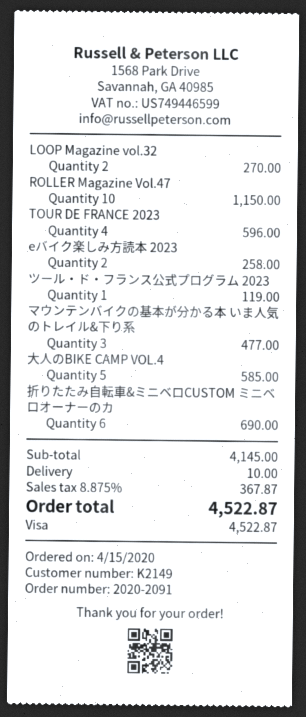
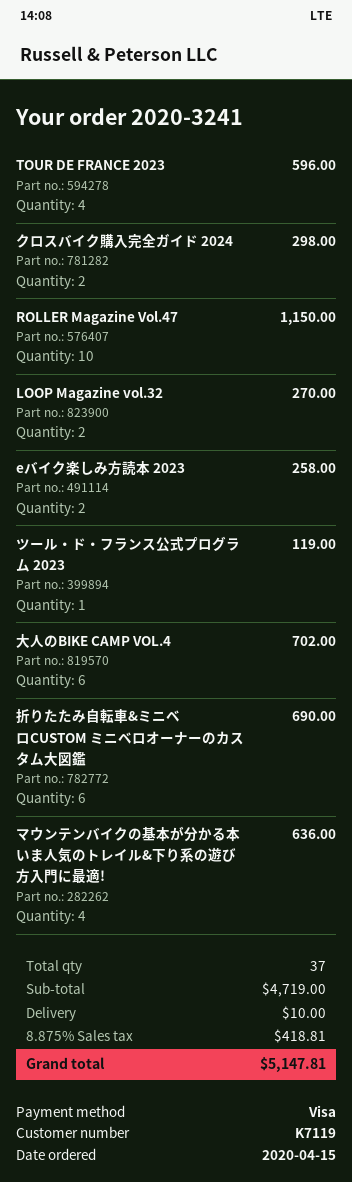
order number: 2020-2091 -> 2020-3241
customer number: K2149 -> K7119
マウンテンバイクの基本が分かる本 いま人気のトレイル&下り系: 3 for 477.00 -> 4 for 636.00
大人のBIKE CAMP VOL.4: 5 for 585.00 -> 6 for 702.00
クロスバイク購入完全ガイド 2024: none -> 2 for 298.00
subtotal: 4145.00 -> 4719.00
tax: 8.875% = 367.87 -> 8.875% = 418.81
total: 4522.87 -> 5147.81

